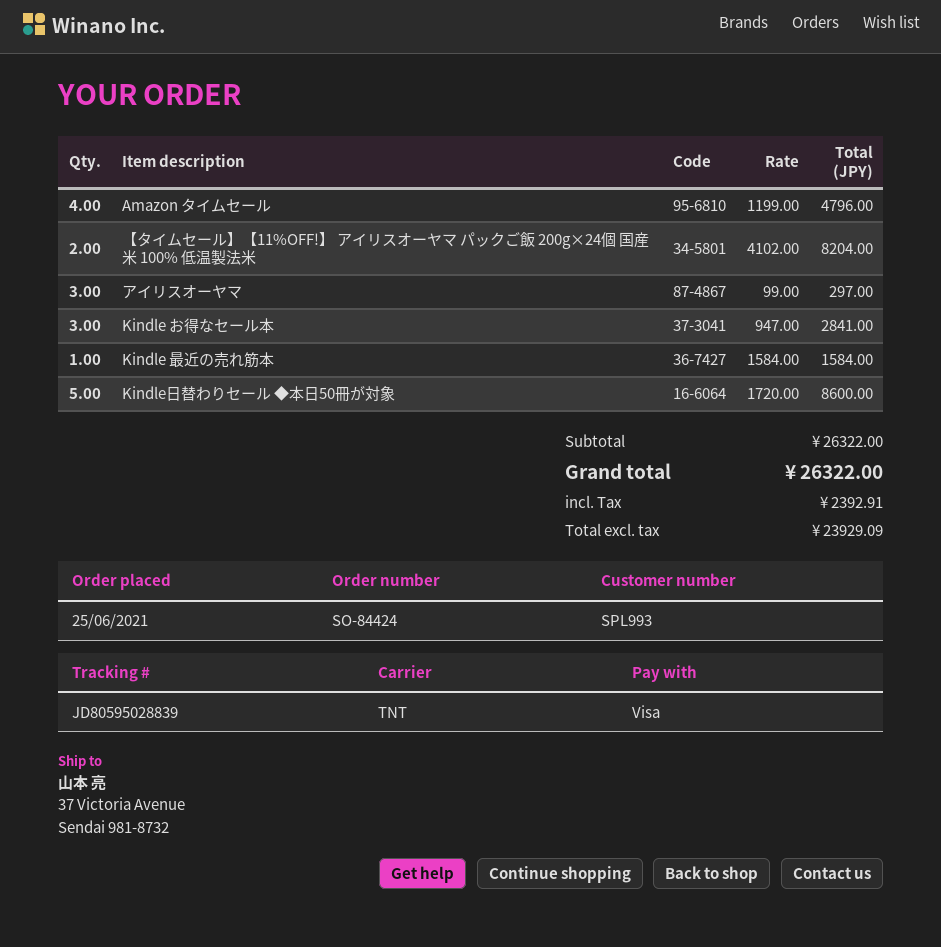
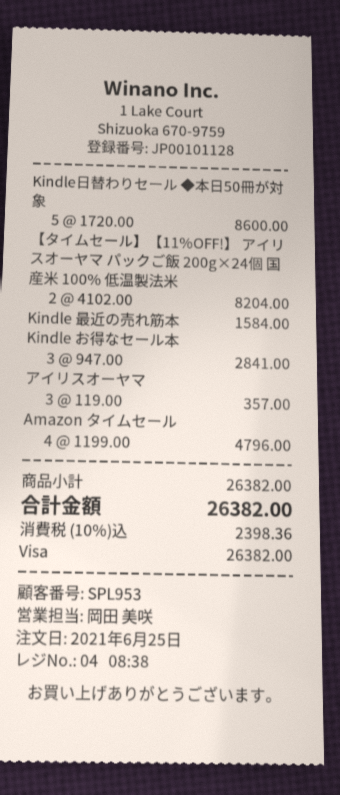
customer number: SPL993 -> SPL953
アイリスオーヤマ: 3 x 99.00 = 297.00 -> 3 x 119.00 = 357.00
subtotal: 26322.00 -> 26382.00
tax: 2392.91 -> 2398.36
total: 26322.00 -> 26382.00

